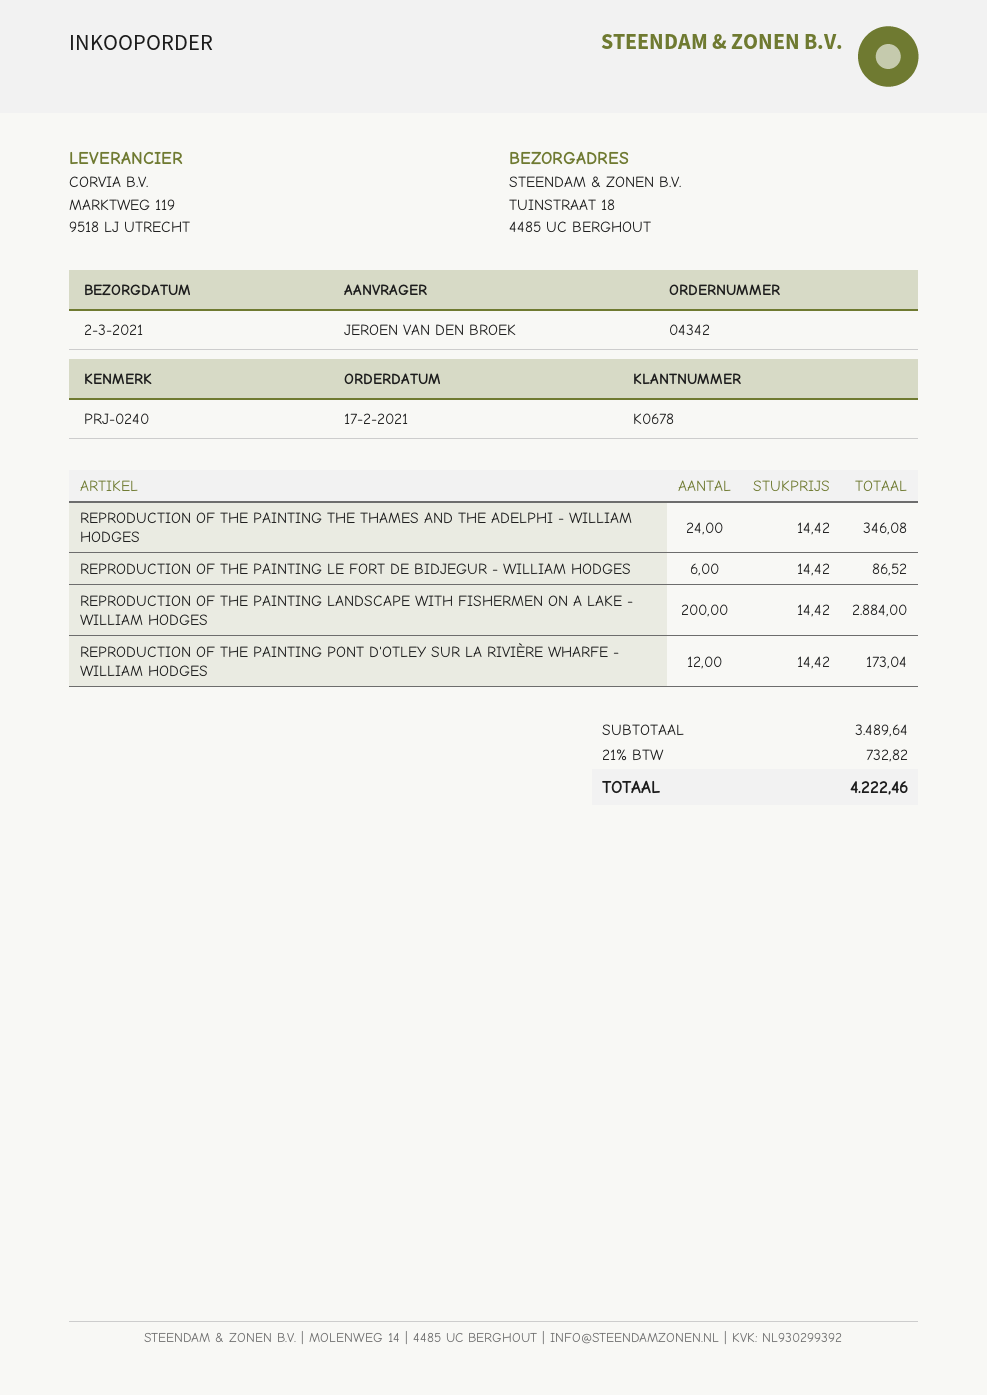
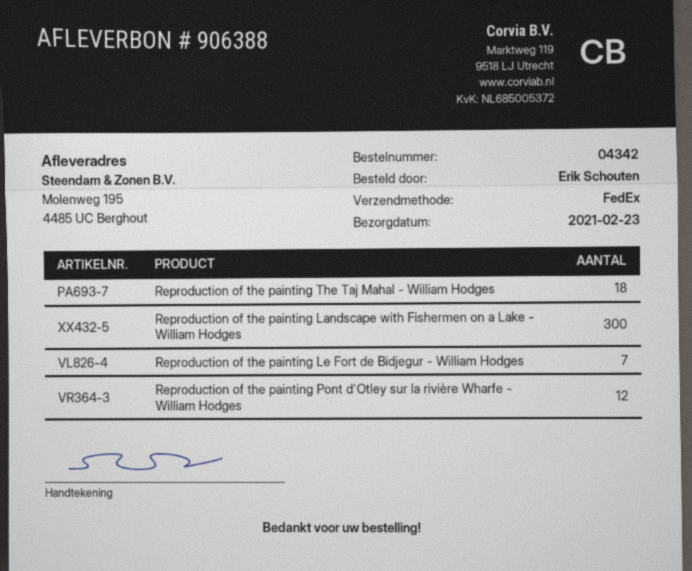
delivery date: 2021-03-02 -> 2021-02-23
ordered by: JEROEN VAN DEN BROEK -> Erik Schouten
ship to: TUINSTRAAT 18, 4485 UC BERGHOUT -> Molenweg 195, 4485 UC Berghout
REPRODUCTION OF THE PAINTING THE THAMES AND THE ADELPHI - WILLIAM HODGES: 24 -> none
REPRODUCTION OF THE PAINTING LE FORT DE BIDJEGUR - WILLIAM HODGES: 6 -> 7
REPRODUCTION OF THE PAINTING LANDSCAPE WITH FISHERMEN ON A LAKE - WILLIAM HODGES: 200 -> 300
Reproduction of the painting The Taj Mahal - William Hodges: none -> 18

